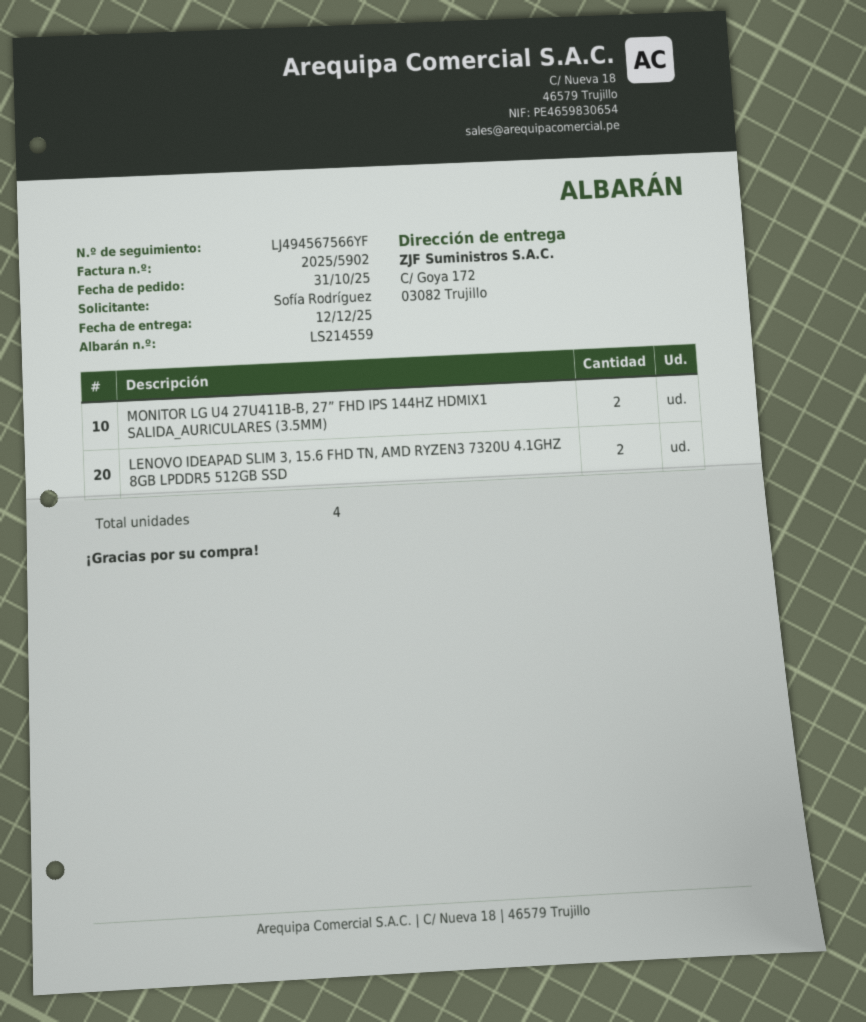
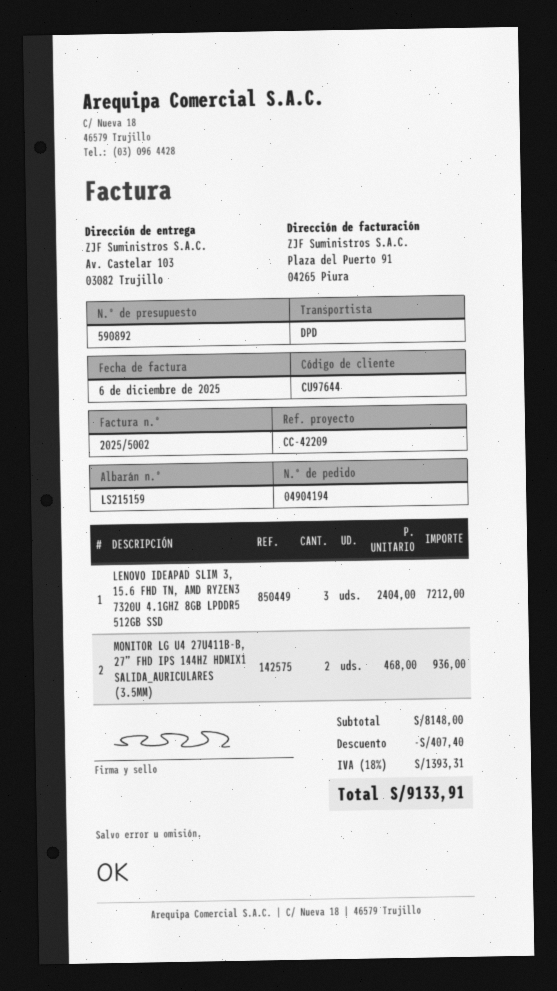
delivery note number: LS214559 -> LS215159
invoice number: 2025/5902 -> 2025/5002
ship to: C/ Goya 172, 03082 Trujillo -> Av. Castelar 103, 03082 Trujillo
LENOVO IDEAPAD SLIM 3, 15.6 FHD TN, AMD RYZEN3 7320U 4.1GHZ 8GB LPDDR5 512GB SSD: 2 -> 3

